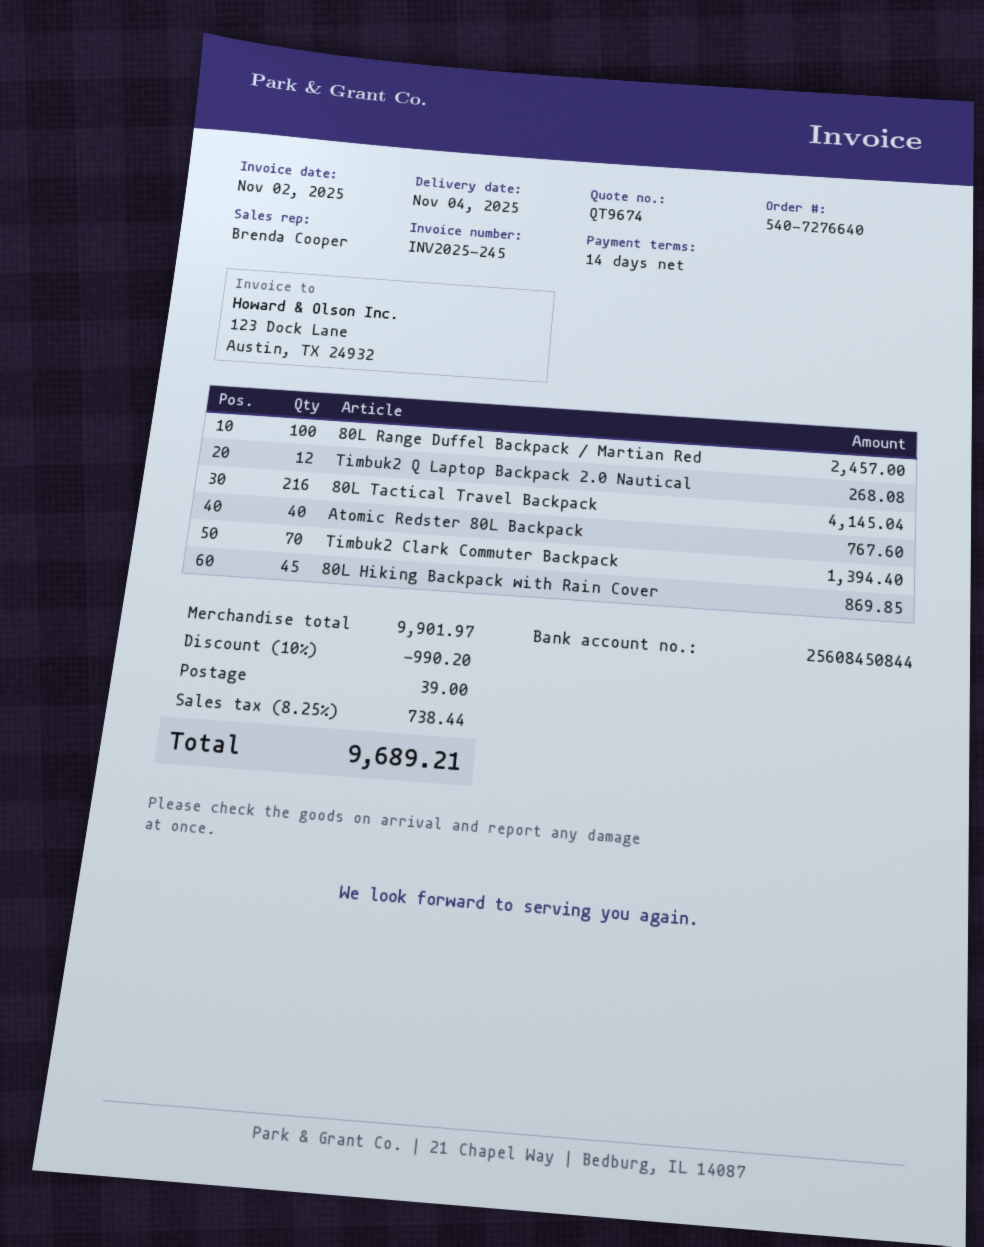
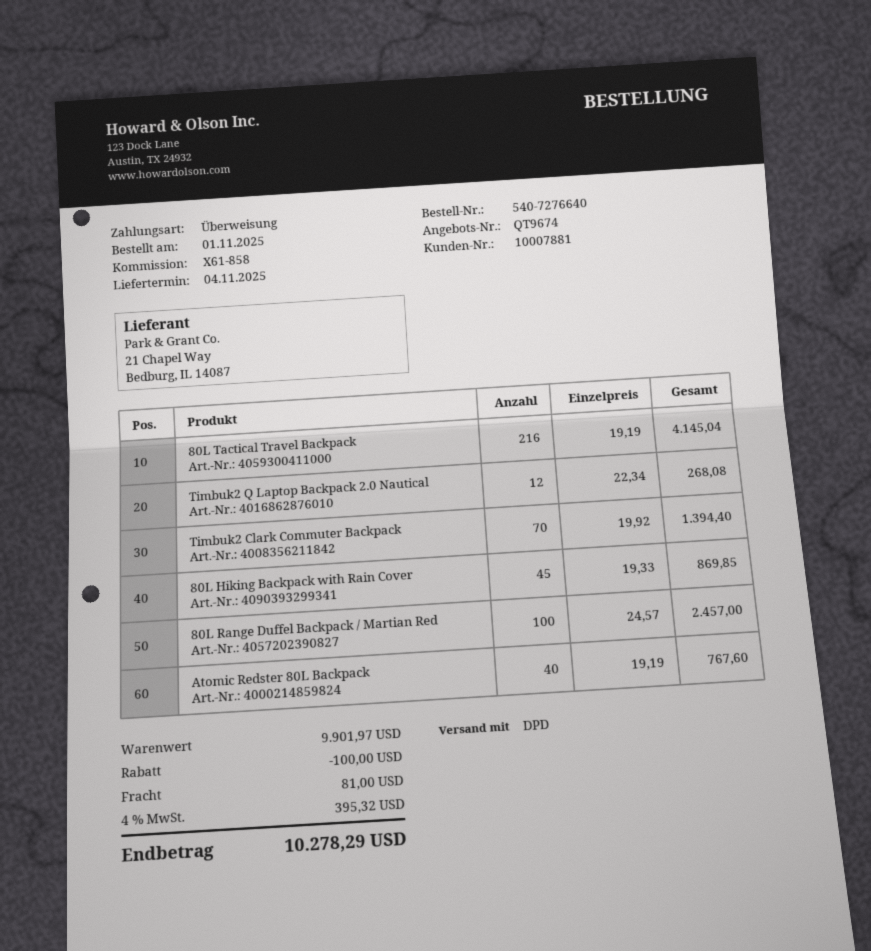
discount: 990.20 -> 100.00
shipping: 39.00 -> 81.00
tax: 8.25% = 738.44 -> 4% = 395.32
total: 9689.21 -> 10278.29

